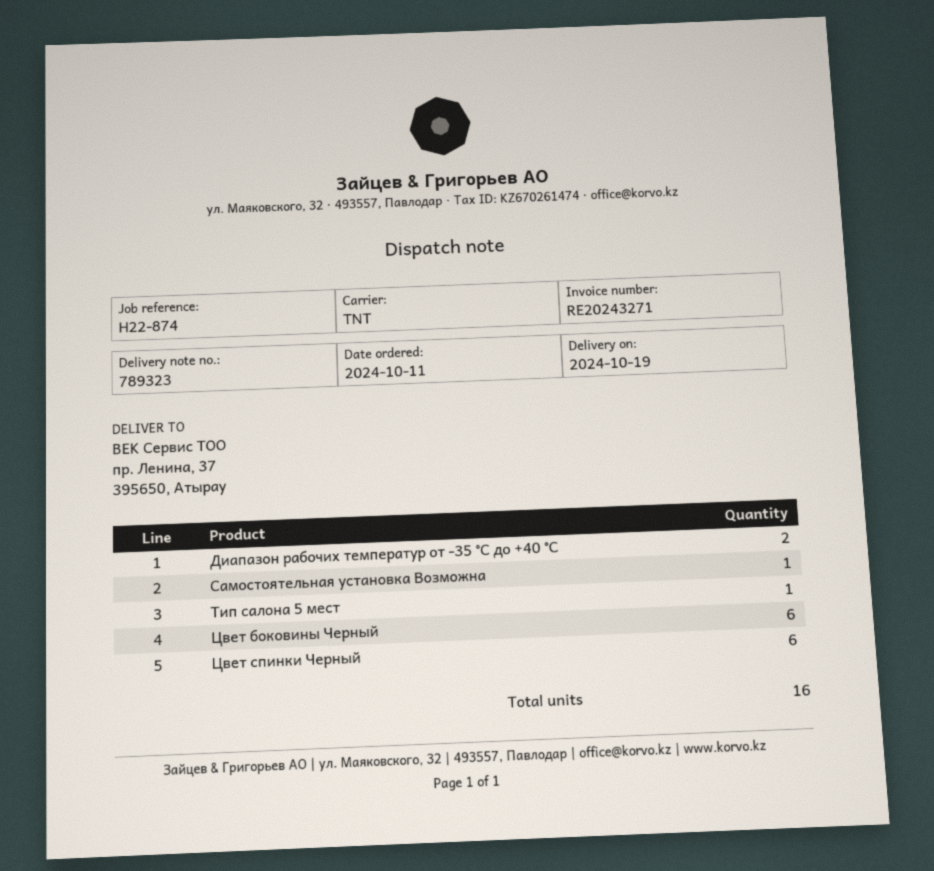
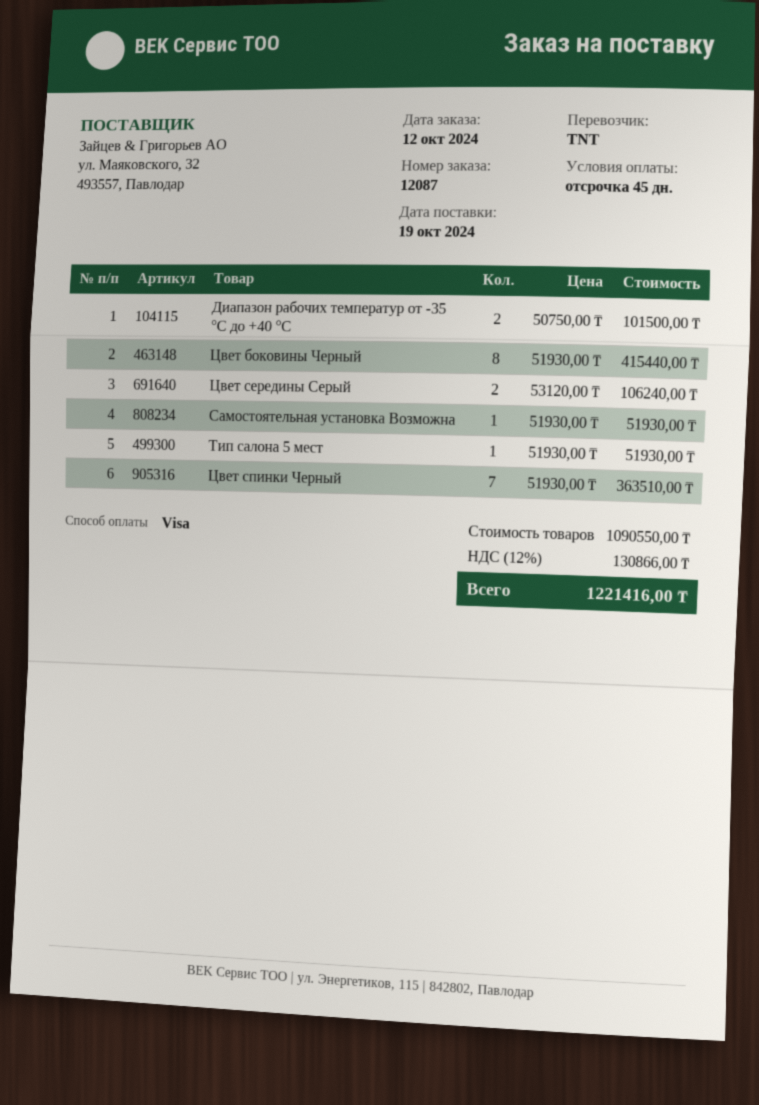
order date: 2024-10-11 -> 2024-10-12
Цвет боковины Черный: 6 -> 8
Цвет спинки Черный: 6 -> 7
Цвет середины Серый: none -> 2

